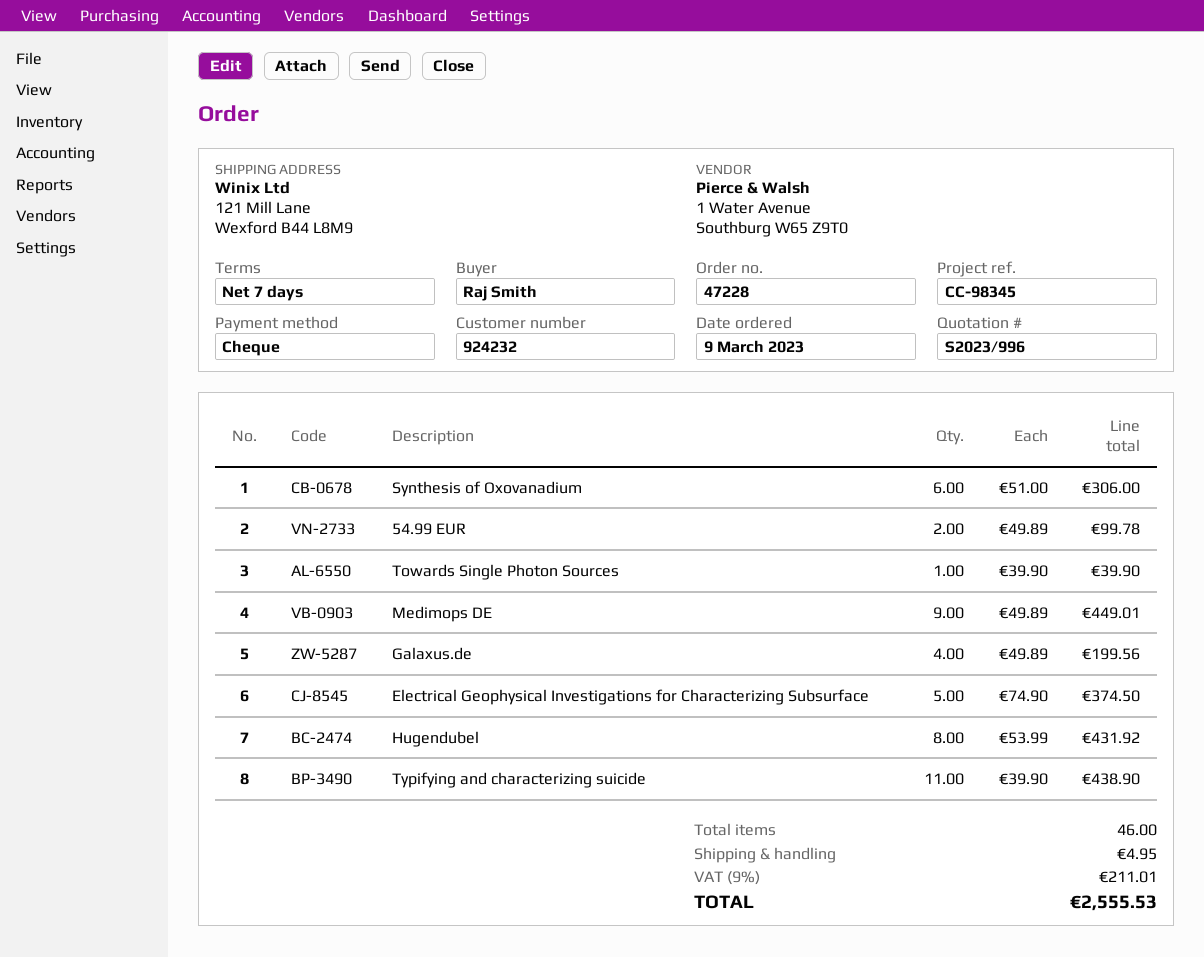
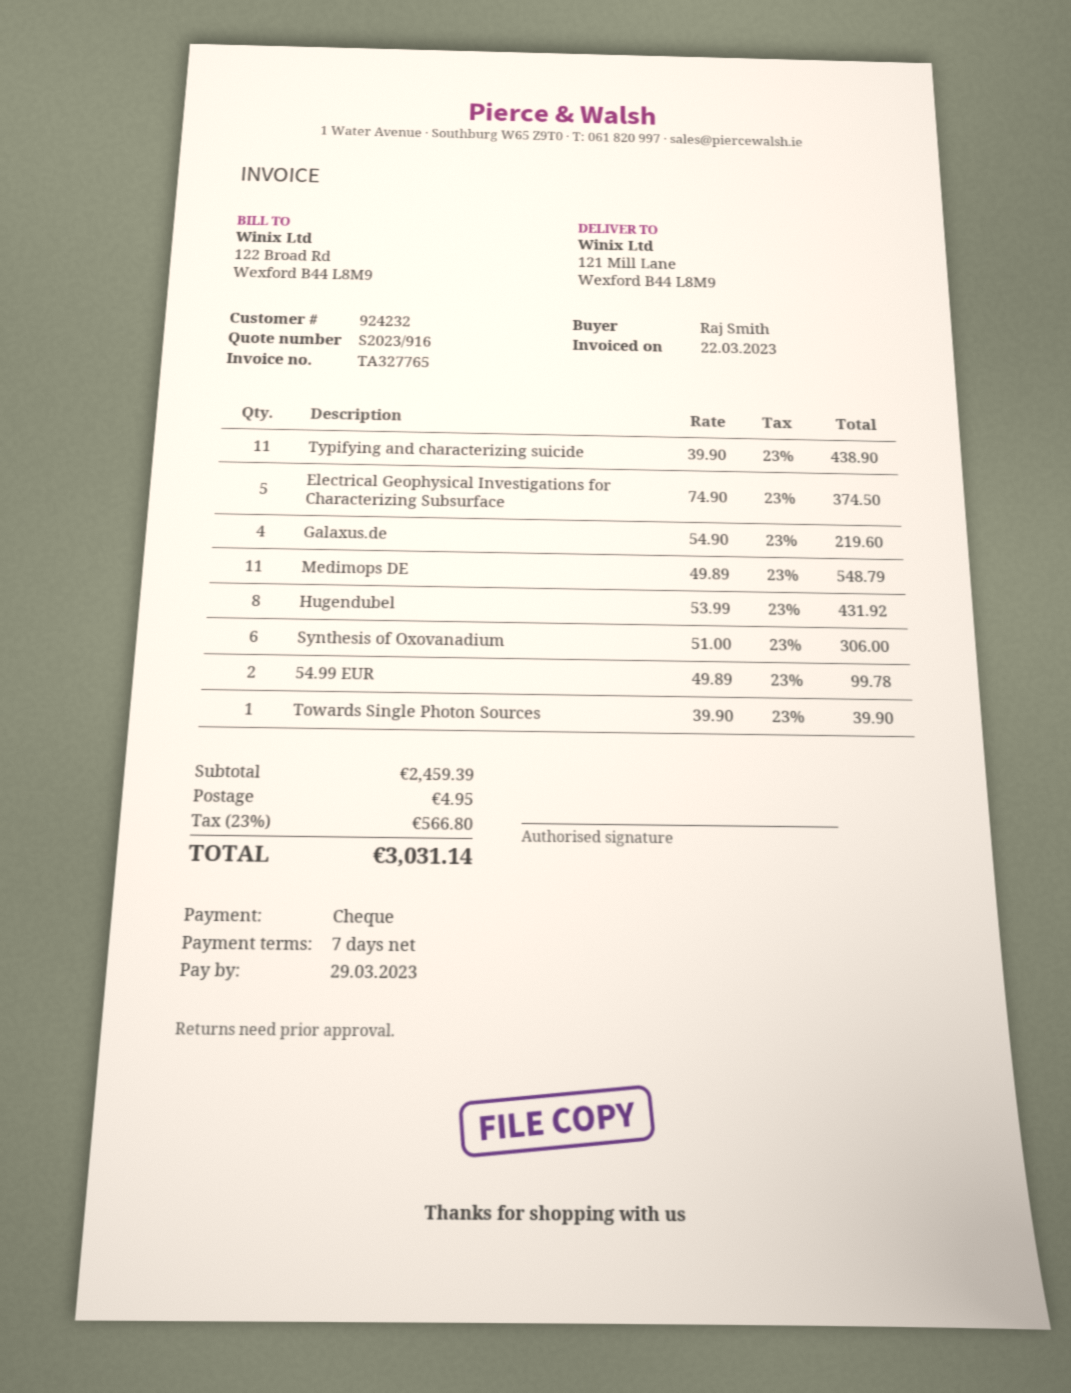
quote number: S2023/996 -> S2023/916
Medimops DE: 9 x 49.89 = 449.01 -> 11 x 49.89 = 548.79
Galaxus.de: 4 x 49.89 = 199.56 -> 4 x 54.90 = 219.60
tax: 9% = 211.01 -> 23% = 566.80
total: 2555.53 -> 3031.14

